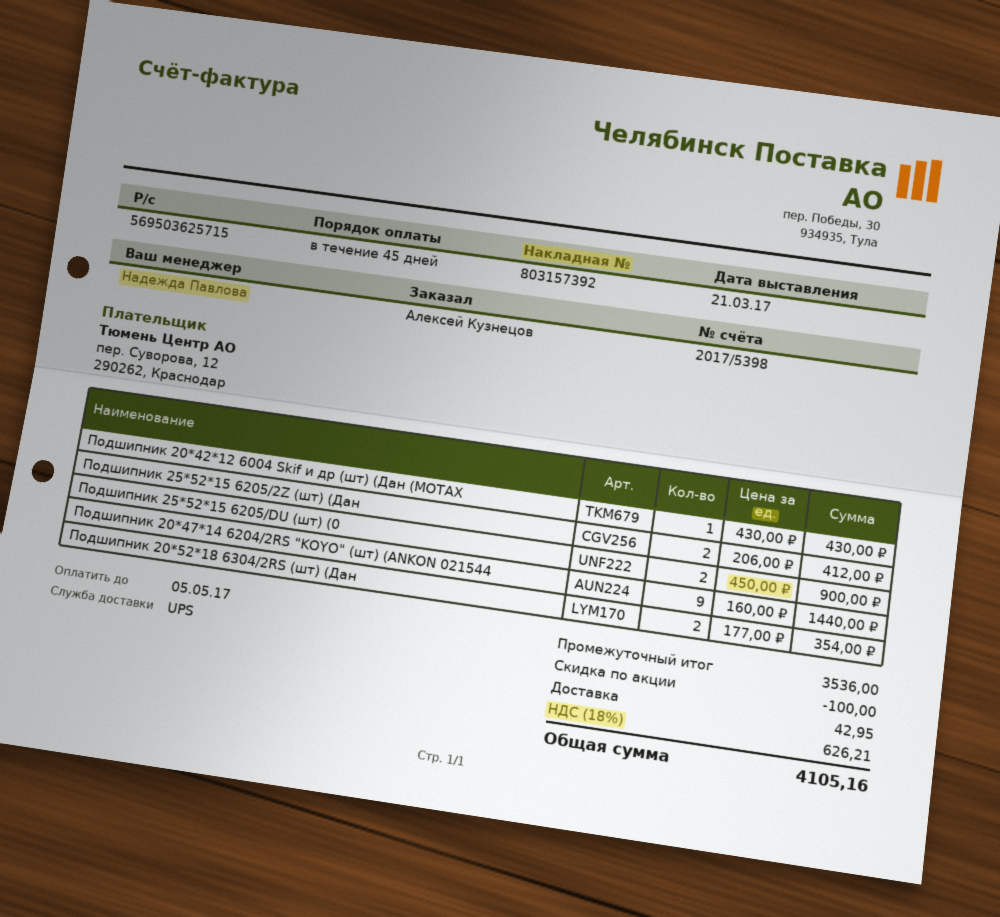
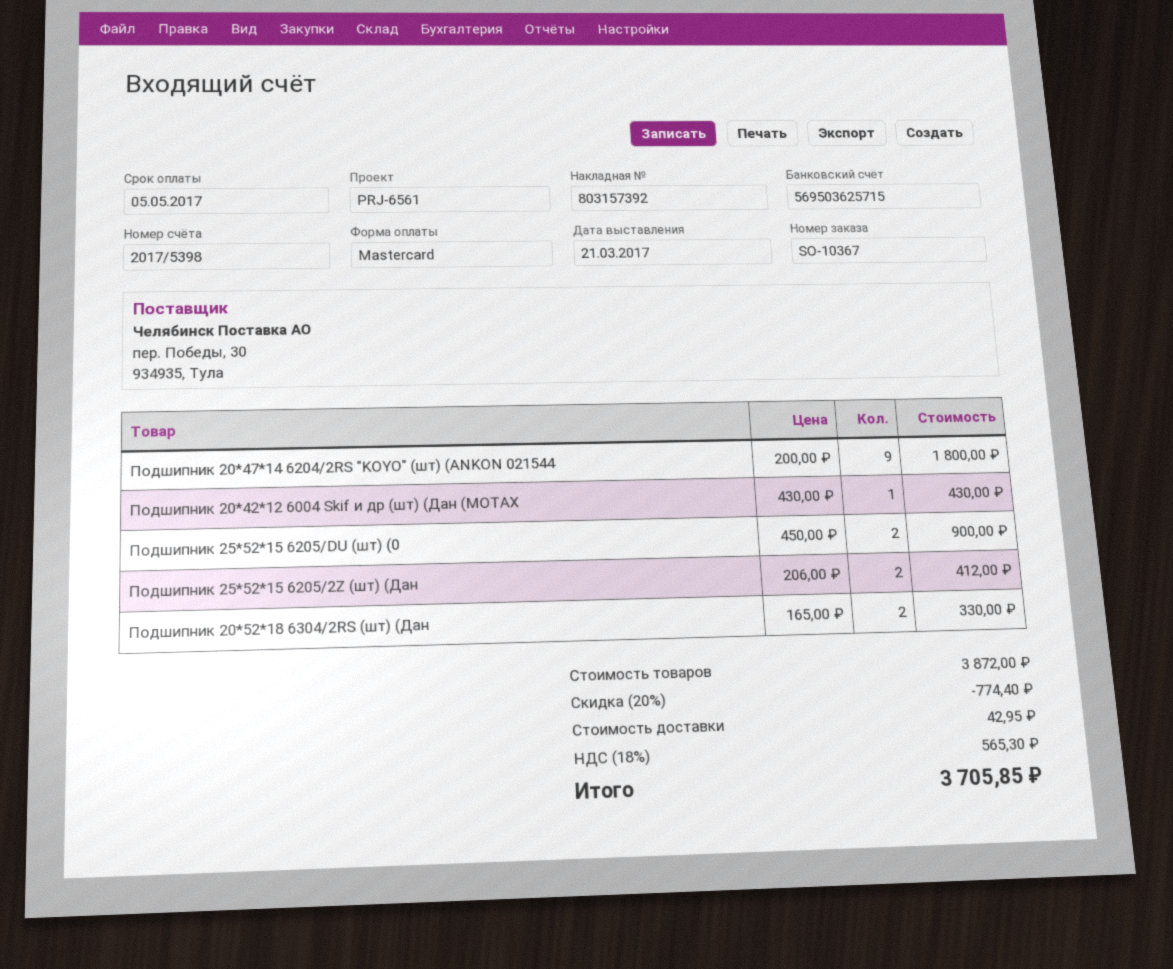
Подшипник 20*47*14 6204/2RS "KOYO" (шт) (ANKON 021544: 9 x 160.00 = 1440.00 -> 9 x 200.00 = 1800.00
Подшипник 20*52*18 6304/2RS (шт) (Дан: 2 x 177.00 = 354.00 -> 2 x 165.00 = 330.00
subtotal: 3536.00 -> 3872.00
discount: 100.00 -> 774.40
tax: 18% = 626.21 -> 18% = 565.30
total: 4105.16 -> 3705.85

